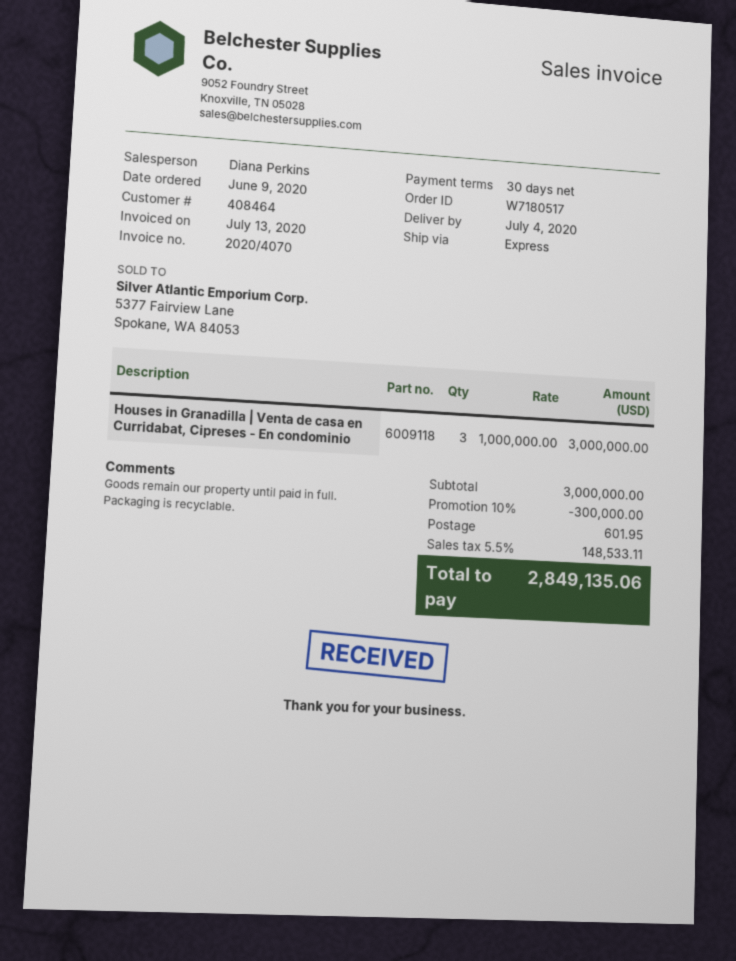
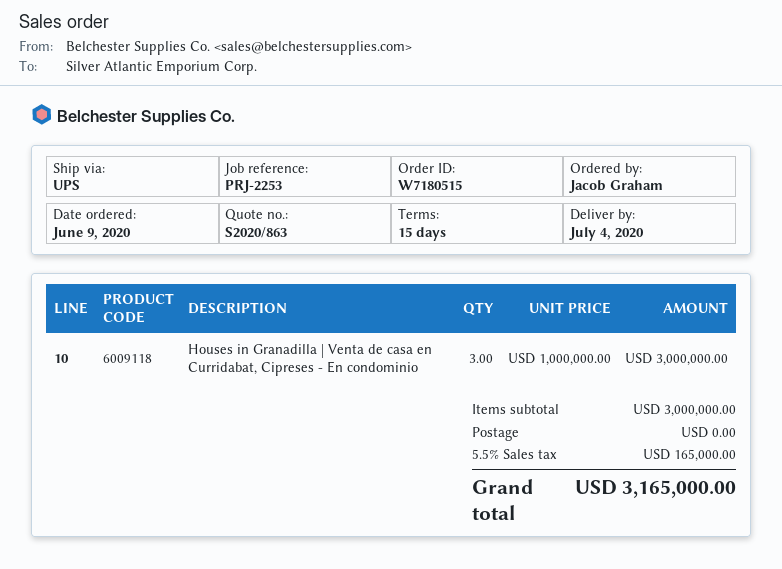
order number: W7180517 -> W7180515
payment terms: 30 days -> 15 days
shipping method: express -> UPS
discount: 10% = 300000.00 -> none
shipping: 601.95 -> 0.00
tax: 5.5% = 148533.11 -> 5.5% = 165000.00
total: 2849135.06 -> 3165000.00

